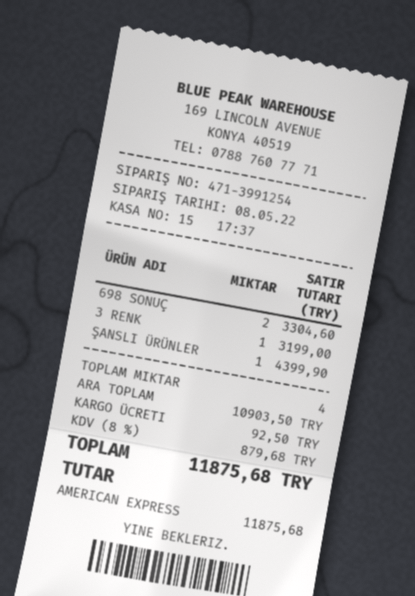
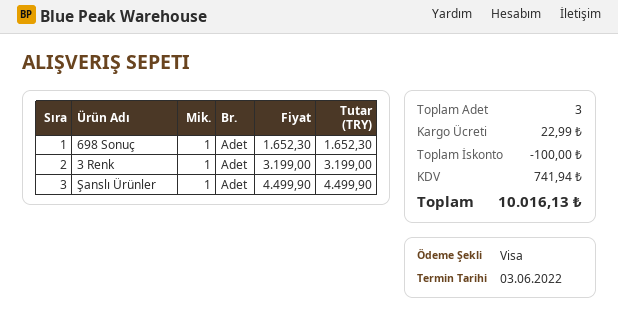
payment method: American Express -> Visa
698 SONUÇ: 2 for 3304.60 -> 1 for 1652.30
ŞANSLI ÜRÜNLER: 1 for 4399.90 -> 1 for 4499.90
total quantity: 4 -> 3
discount: none -> 100.00
shipping: 92.50 -> 22.99
tax: 879.68 -> 741.94
total: 11875.68 -> 10016.13

